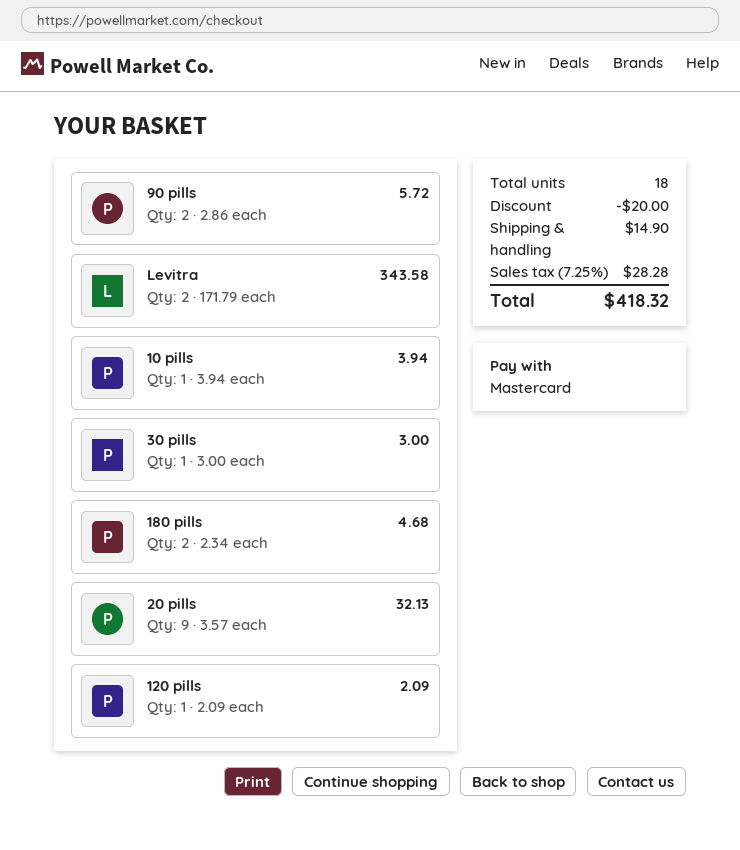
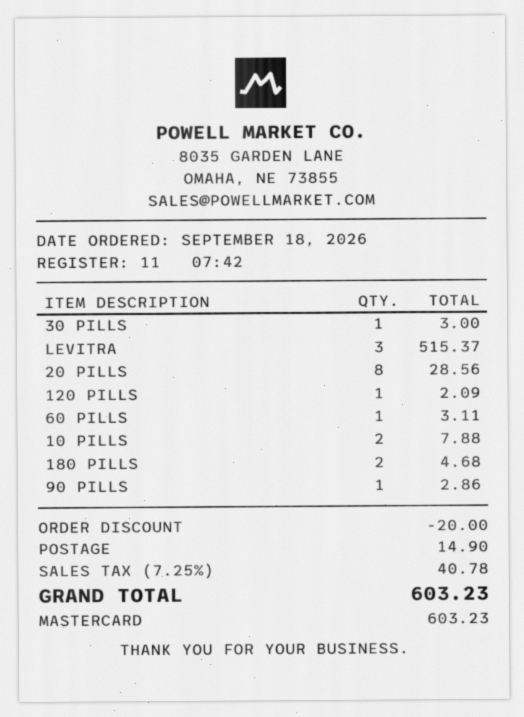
90 pills: 2 for 5.72 -> 1 for 2.86
Levitra: 2 for 343.58 -> 3 for 515.37
10 pills: 1 for 3.94 -> 2 for 7.88
20 pills: 9 for 32.13 -> 8 for 28.56
60 PILLS: none -> 1 for 3.11
tax: 7.25% = 28.28 -> 7.25% = 40.78
total: 418.32 -> 603.23

